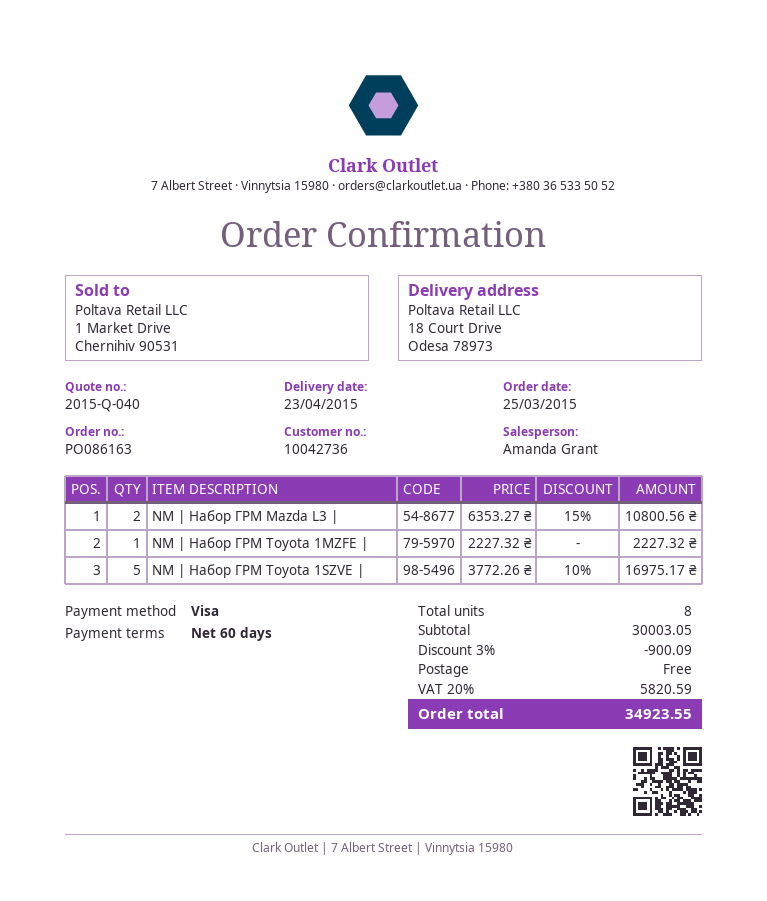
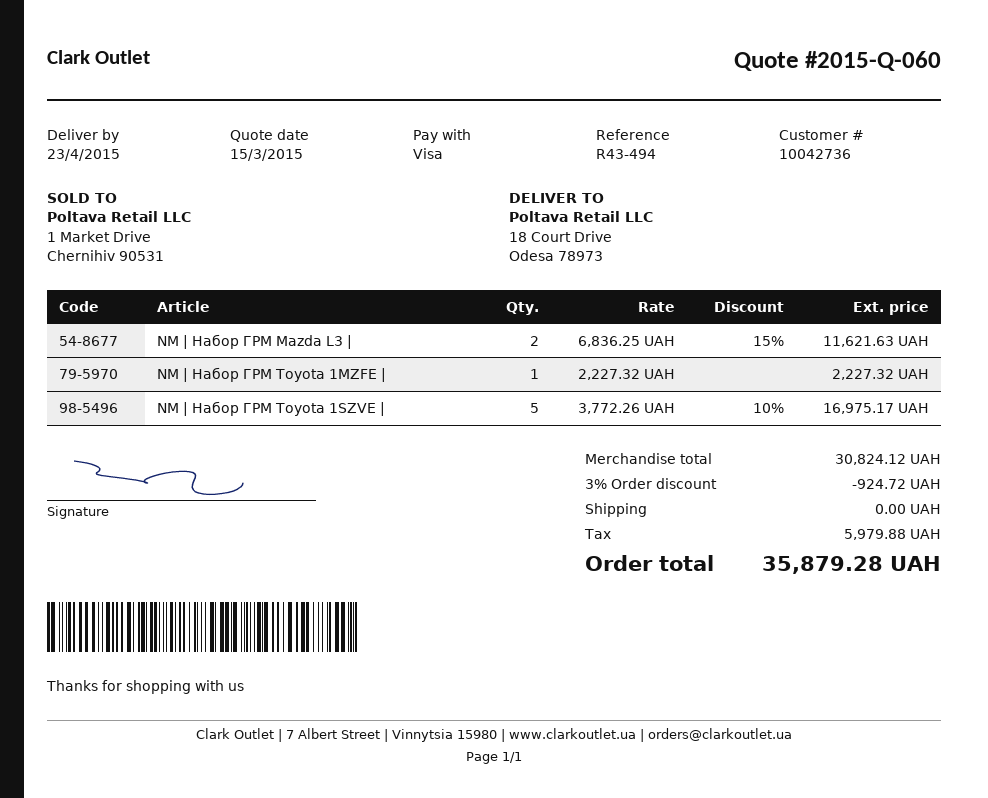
quote number: 2015-Q-040 -> 2015-Q-060
NM | Набор ГРМ Mazda L3 |: 2 x 6353.27 - 15% = 10800.56 -> 2 x 6836.25 - 15% = 11621.63
subtotal: 30003.05 -> 30824.12
discount: 3% = 900.09 -> 3% = 924.72
tax: 5820.59 -> 5979.88
total: 34923.55 -> 35879.28

